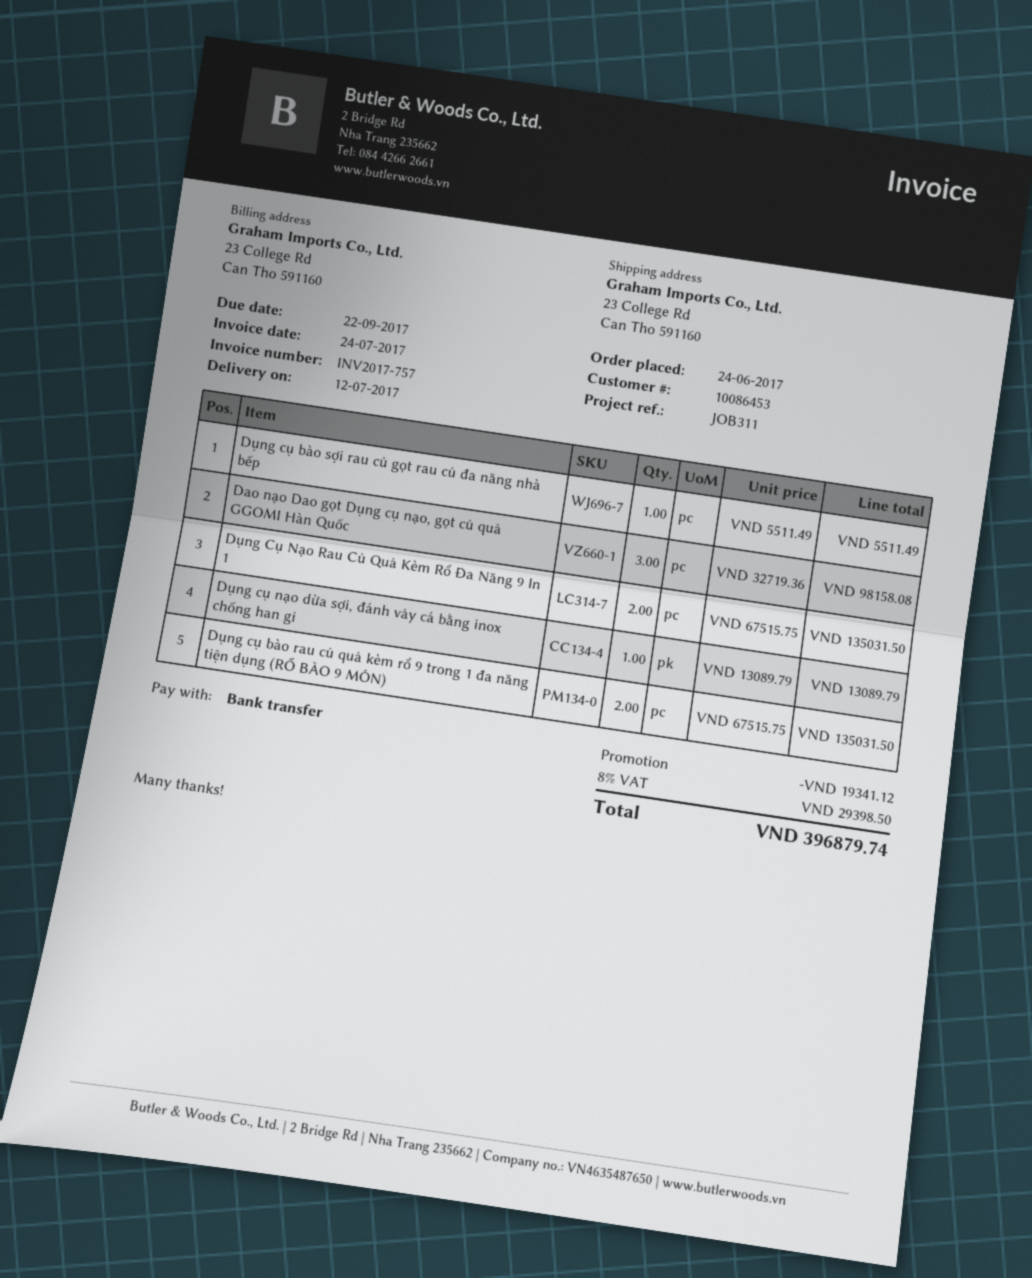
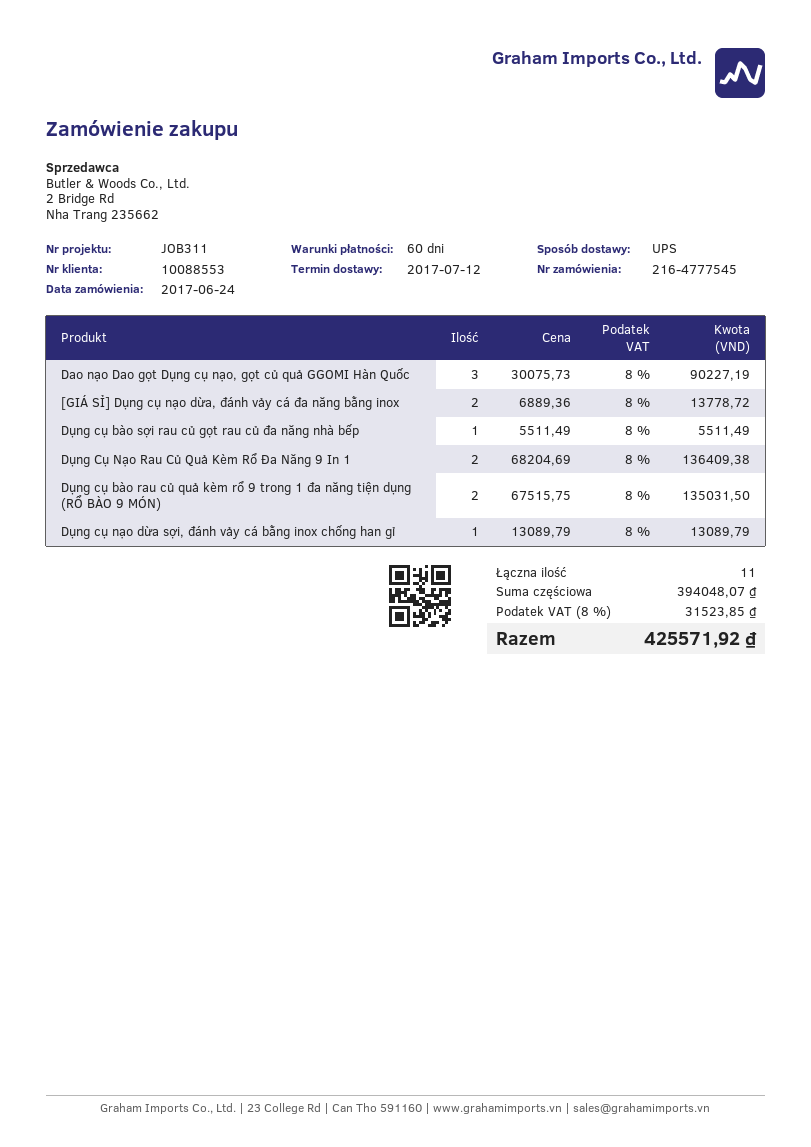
customer number: 10086453 -> 10088553
Dao nạo Dao gọt Dụng cụ nạo, gọt củ quả GGOMI Hàn Quốc: 3 x 32719.36 = 98158.08 -> 3 x 30075.73 = 90227.19
Dụng Cụ Nạo Rau Củ Quả Kèm Rổ Đa Năng 9 In 1: 2 x 67515.75 = 135031.50 -> 2 x 68204.69 = 136409.38
[GIÁ SỈ] Dụng cụ nạo dừa, đánh vảy cá đa năng bằng inox: none -> 2 x 6889.36 = 13778.72
discount: 19341.12 -> none
tax: 8% = 29398.50 -> 8% = 31523.85
total: 396879.74 -> 425571.92

